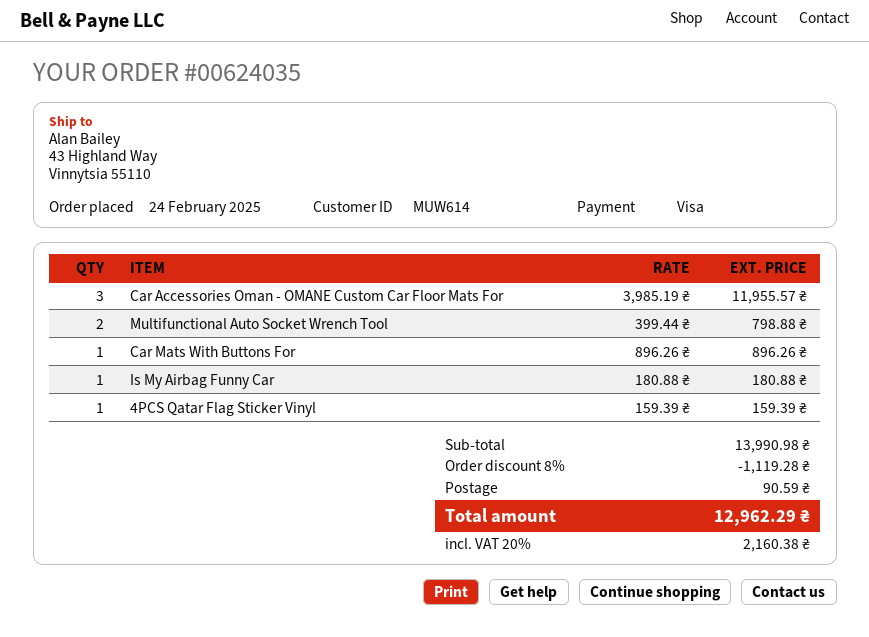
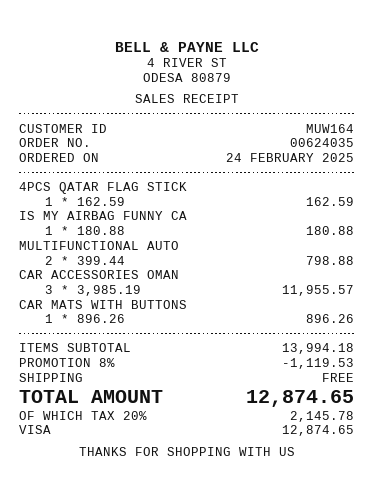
customer number: MUW614 -> MUW164
4PCS Qatar Flag Sticker Vinyl: 1 x 159.39 = 159.39 -> 1 x 162.59 = 162.59
subtotal: 13990.98 -> 13994.18
discount: 8% = 1119.28 -> 8% = 1119.53
shipping: 90.59 -> 0.00
tax: 20% = 2160.38 -> 20% = 2145.78
total: 12962.29 -> 12874.65

